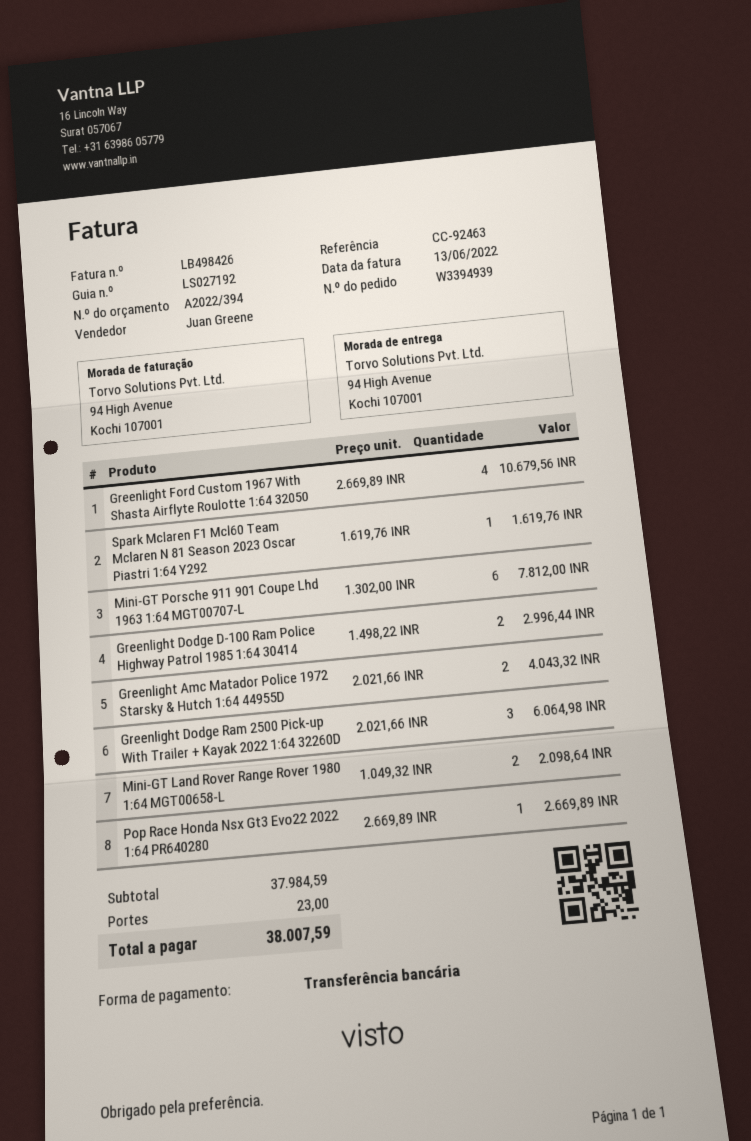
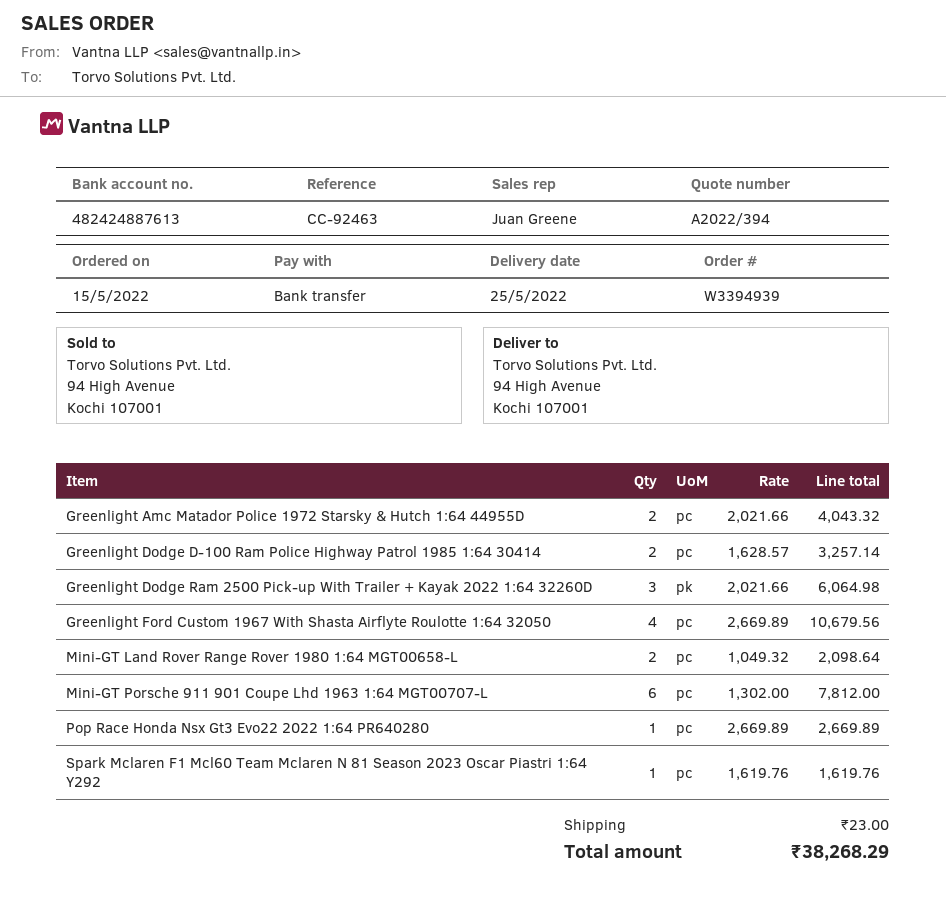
Greenlight Dodge D-100 Ram Police Highway Patrol 1985 1:64 30414: 2 x 1498.22 = 2996.44 -> 2 x 1628.57 = 3257.14
total: 38007.59 -> 38268.29

